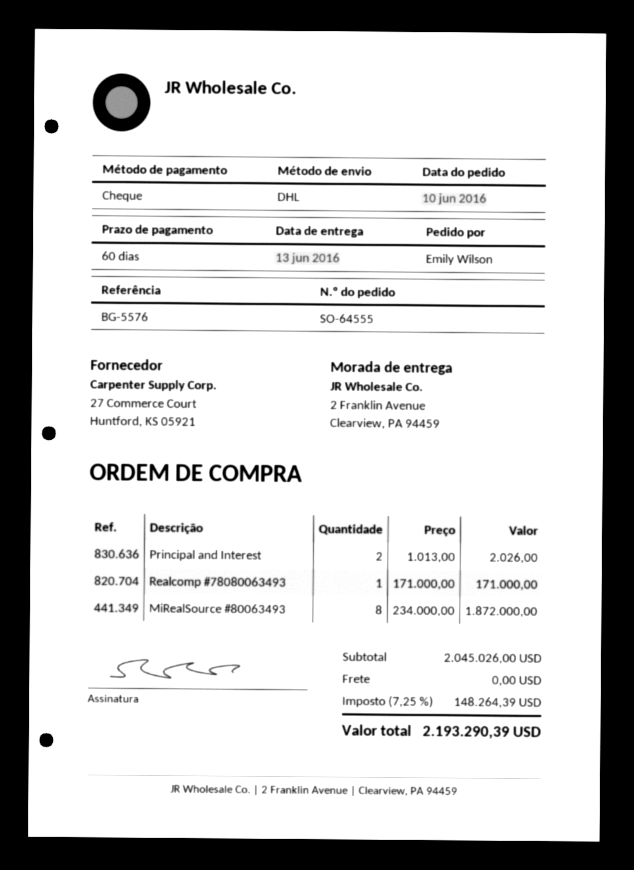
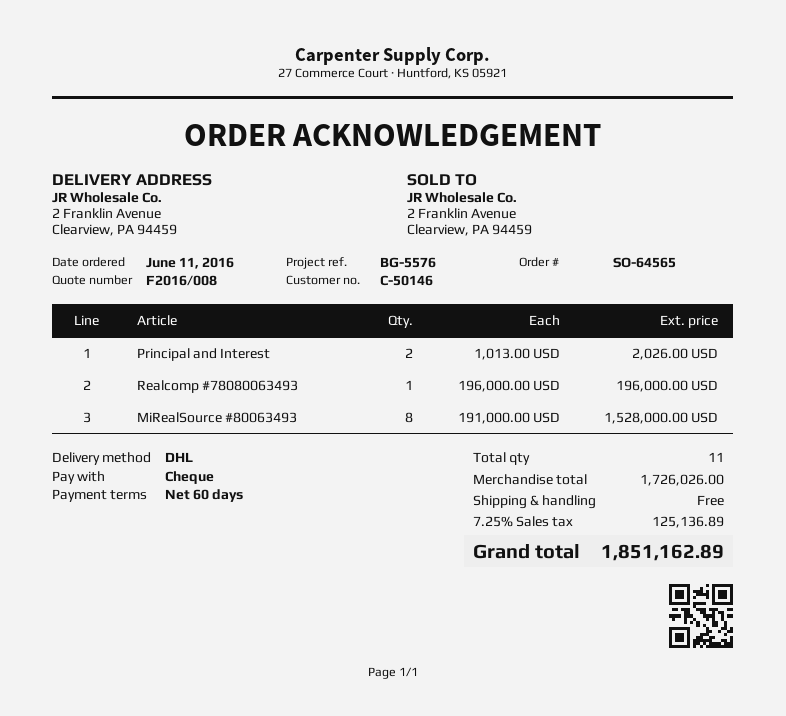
order number: SO-64555 -> SO-64565
order date: 2016-06-10 -> 2016-06-11
Realcomp #78080063493: 1 x 171000.00 = 171000.00 -> 1 x 196000.00 = 196000.00
MiRealSource #80063493: 8 x 234000.00 = 1872000.00 -> 8 x 191000.00 = 1528000.00
subtotal: 2045026.00 -> 1726026.00
tax: 7.25% = 148264.39 -> 7.25% = 125136.89
total: 2193290.39 -> 1851162.89

